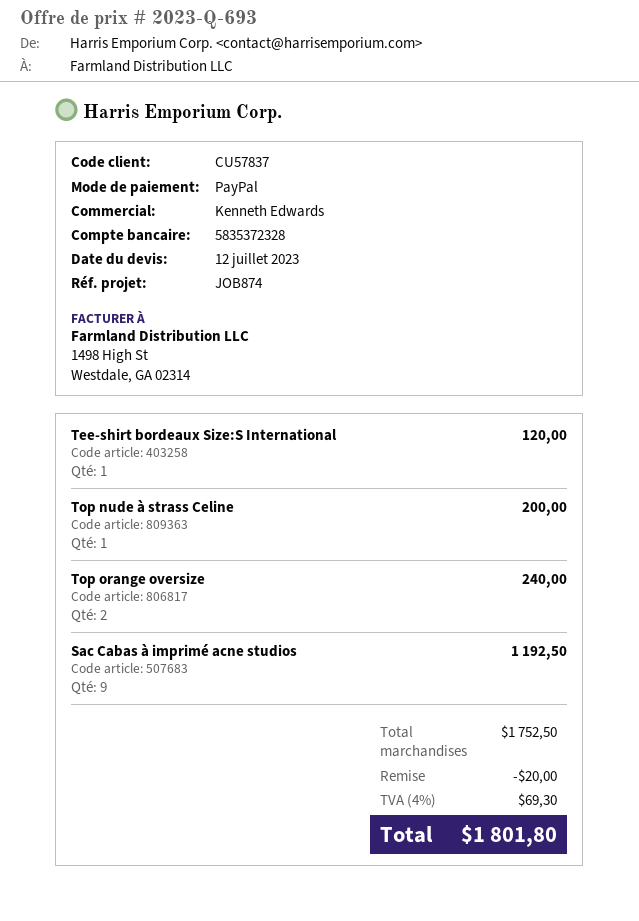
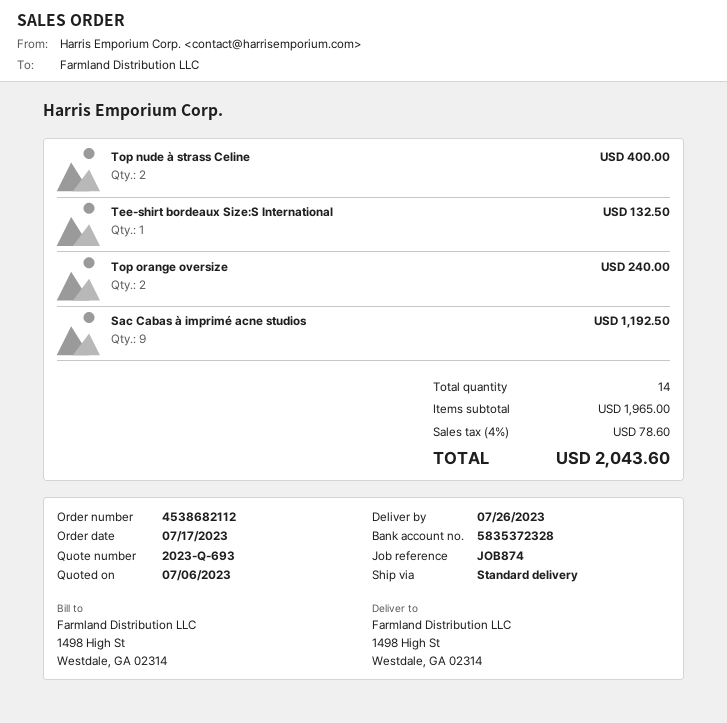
quote date: 2023-07-12 -> 2023-07-06
Tee-shirt bordeaux Size:S International: 1 for 120.00 -> 1 for 132.50
Top nude à strass Celine: 1 for 200.00 -> 2 for 400.00
subtotal: 1752.50 -> 1965.00
discount: 20.00 -> none
tax: 4% = 69.30 -> 4% = 78.60
total: 1801.80 -> 2043.60

